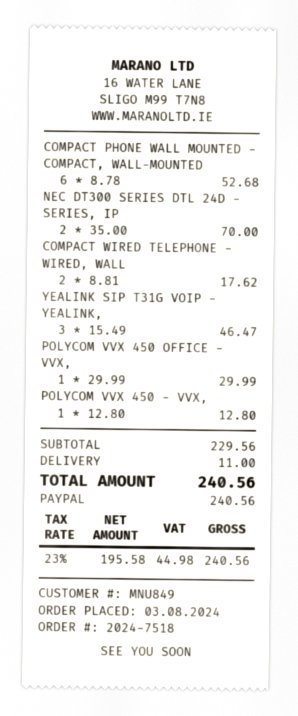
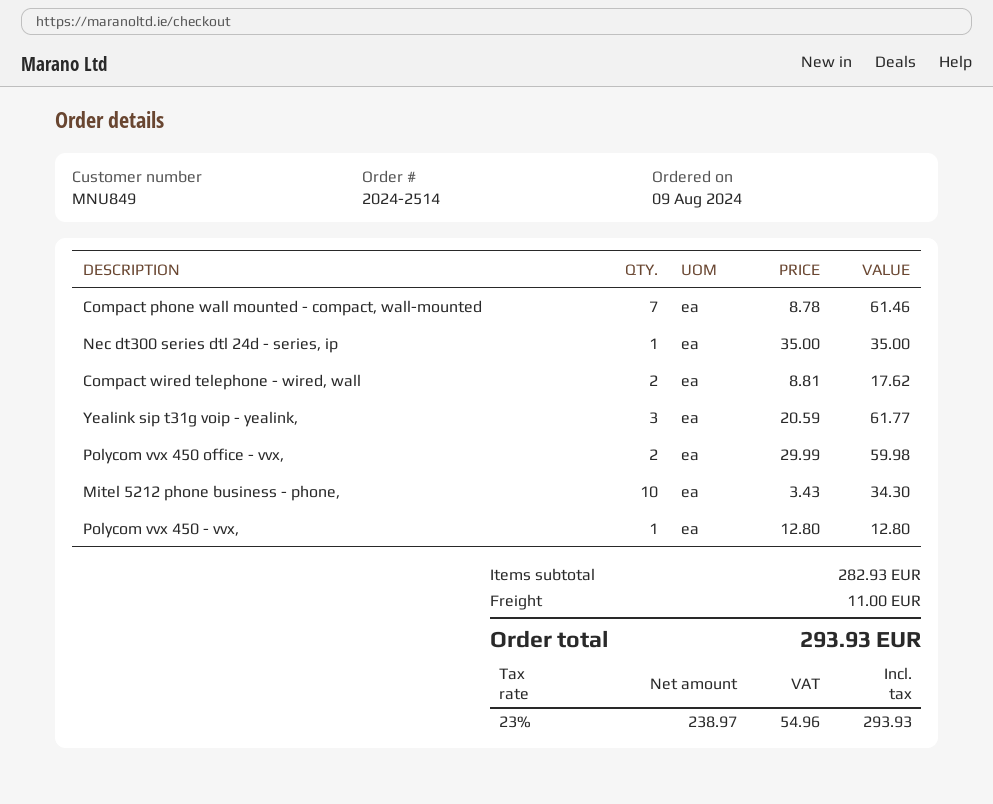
order number: 2024-7518 -> 2024-2514
order date: 2024-08-03 -> 2024-08-09
COMPACT PHONE WALL MOUNTED - COMPACT, WALL-MOUNTED: 6 x 8.78 = 52.68 -> 7 x 8.78 = 61.46
NEC DT300 SERIES DTL 24D - SERIES, IP: 2 x 35.00 = 70.00 -> 1 x 35.00 = 35.00
YEALINK SIP T31G VOIP - YEALINK,: 3 x 15.49 = 46.47 -> 3 x 20.59 = 61.77
POLYCOM VVX 450 OFFICE - VVX,: 1 x 29.99 = 29.99 -> 2 x 29.99 = 59.98
Mitel 5212 phone business - phone,: none -> 10 x 3.43 = 34.30
subtotal: 229.56 -> 282.93
net: 195.58 -> 238.97
tax: 23% = 44.98 -> 23% = 54.96
total: 240.56 -> 293.93

